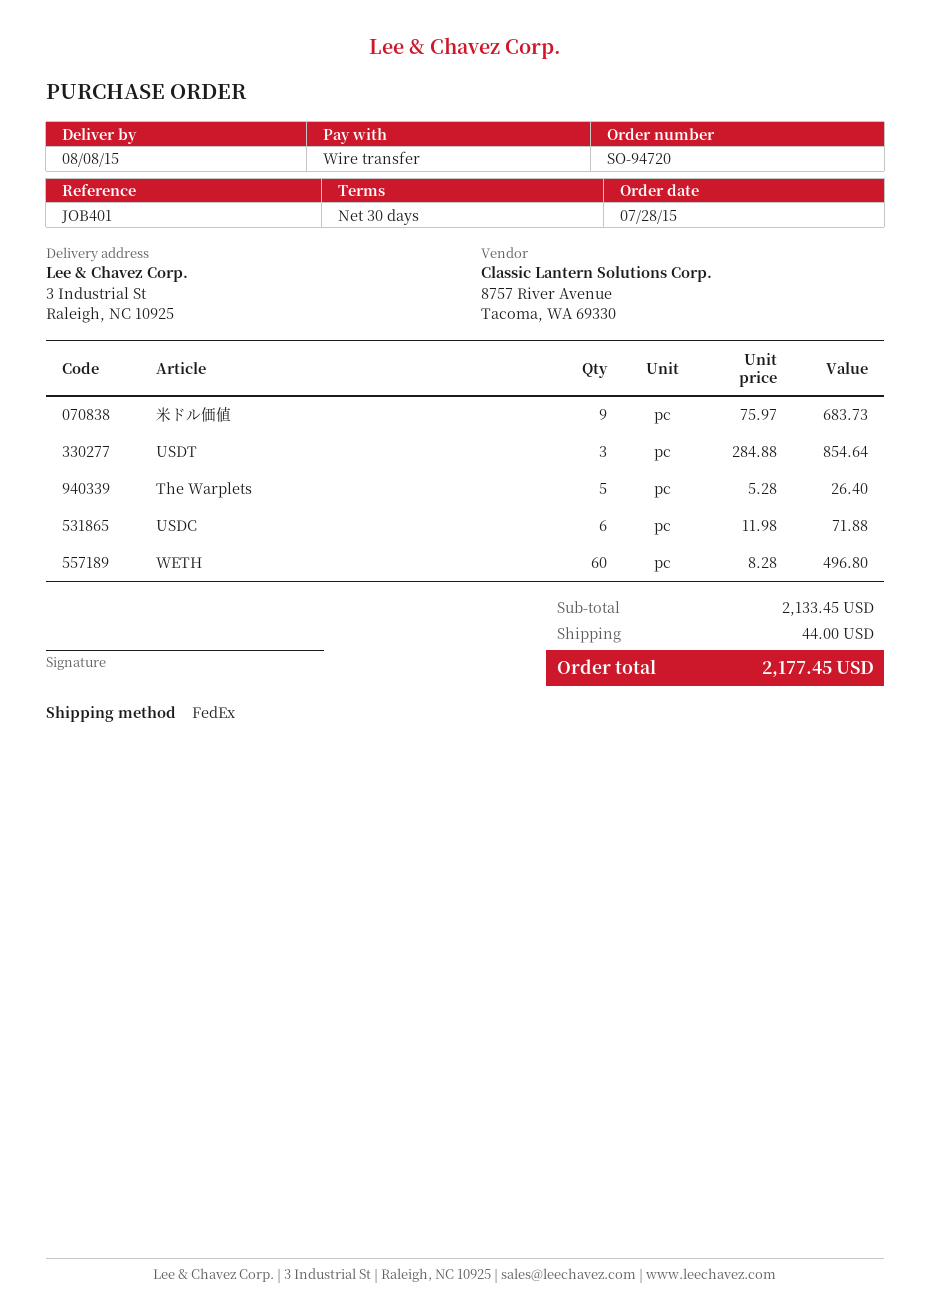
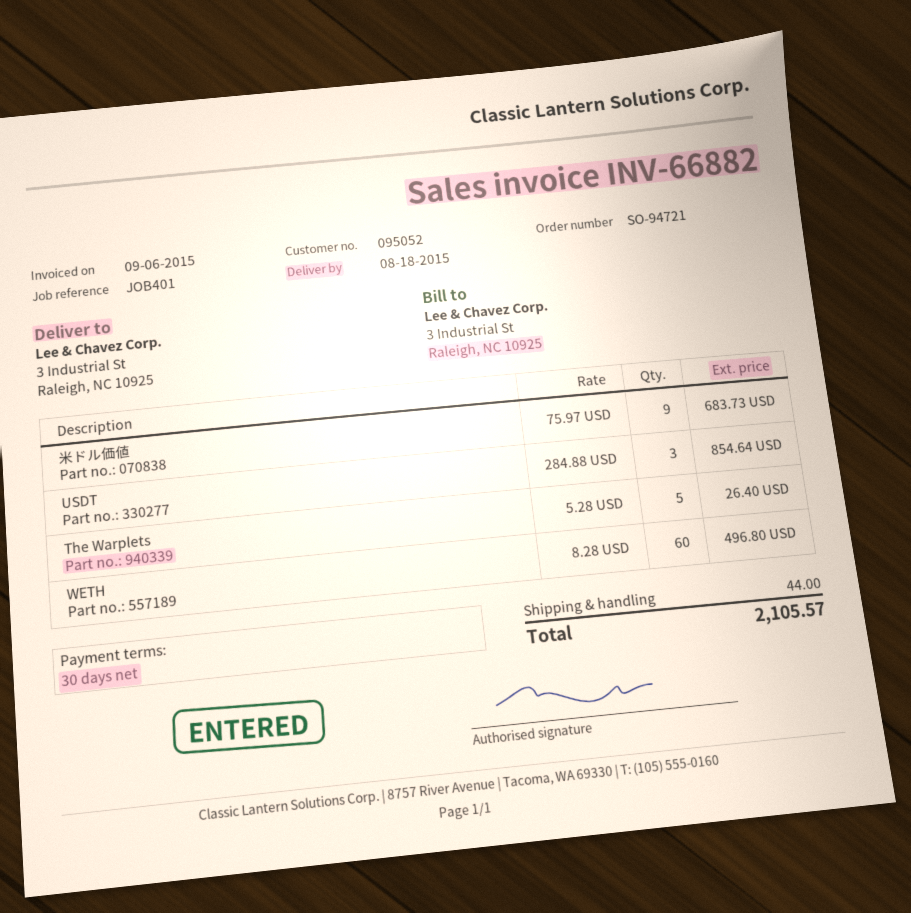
order number: SO-94720 -> SO-94721
delivery date: 2015-08-08 -> 2015-08-18
USDC: 6 x 11.98 = 71.88 -> none
total: 2177.45 -> 2105.57

